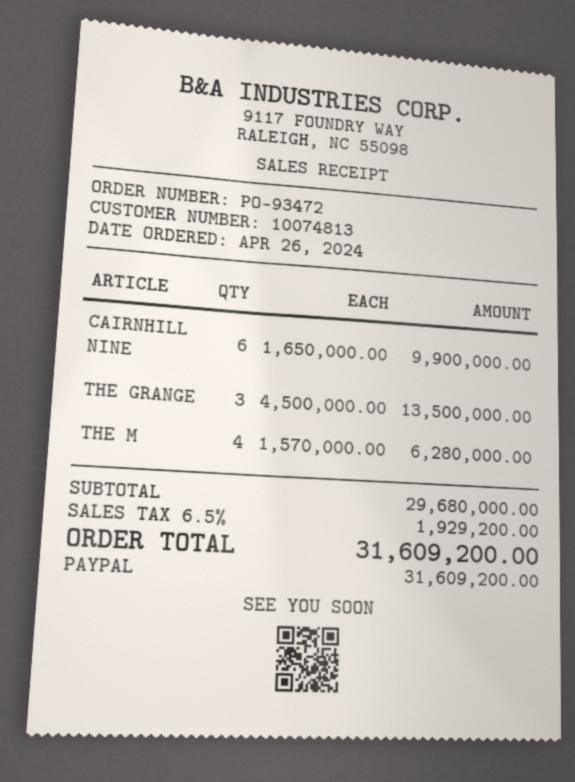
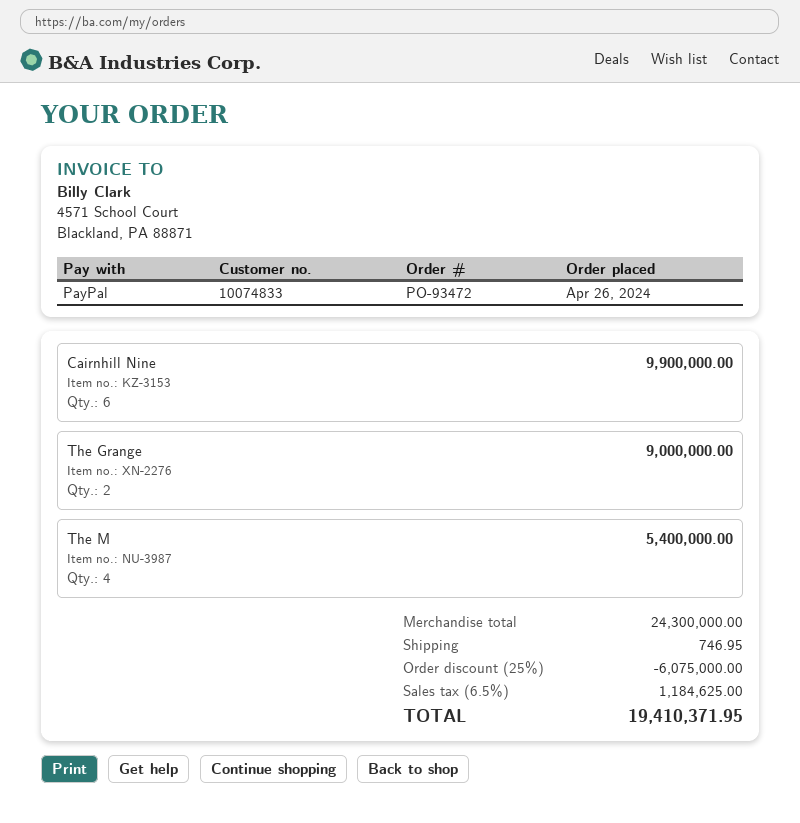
customer number: 10074813 -> 10074833
THE GRANGE: 3 for 13500000.00 -> 2 for 9000000.00
THE M: 4 for 6280000.00 -> 4 for 5400000.00
subtotal: 29680000.00 -> 24300000.00
discount: none -> 25% = 6075000.00
shipping: none -> 746.95
tax: 6.5% = 1929200.00 -> 6.5% = 1184625.00
total: 31609200.00 -> 19410371.95

